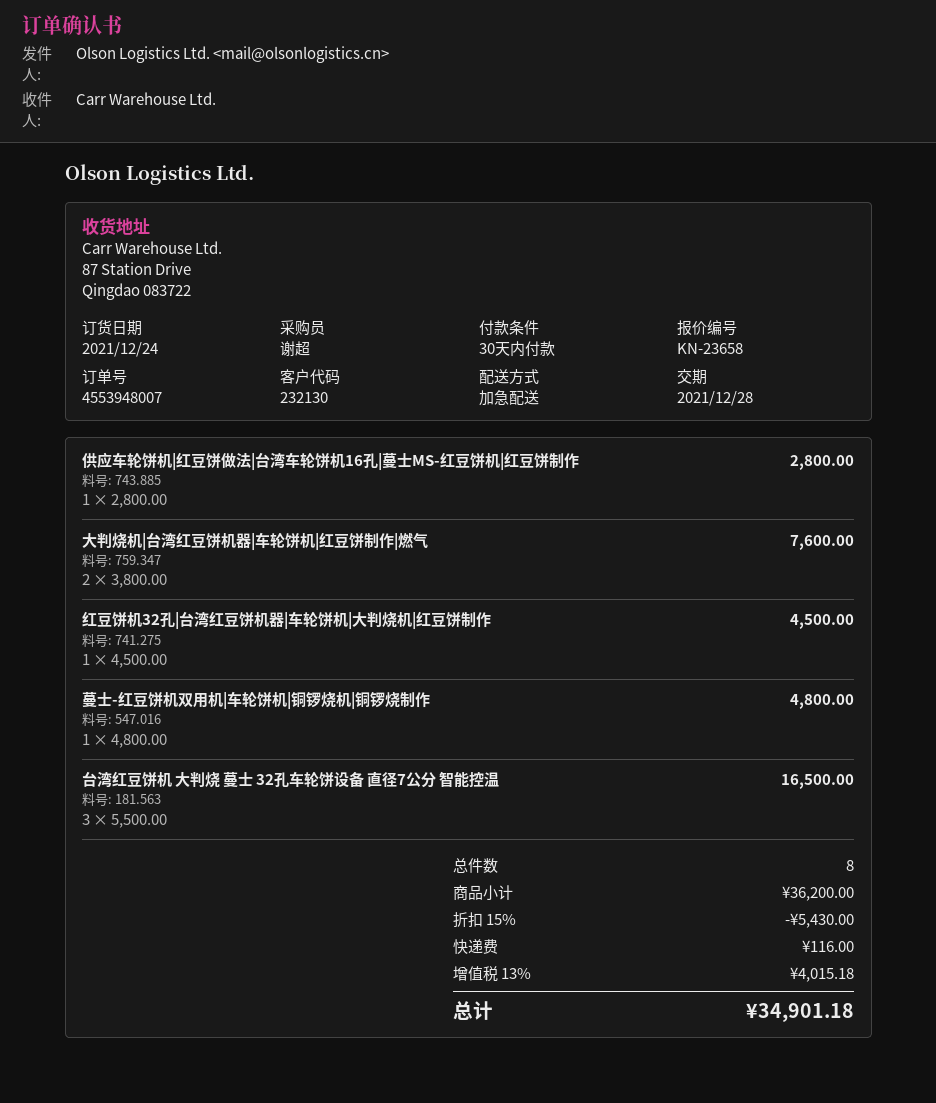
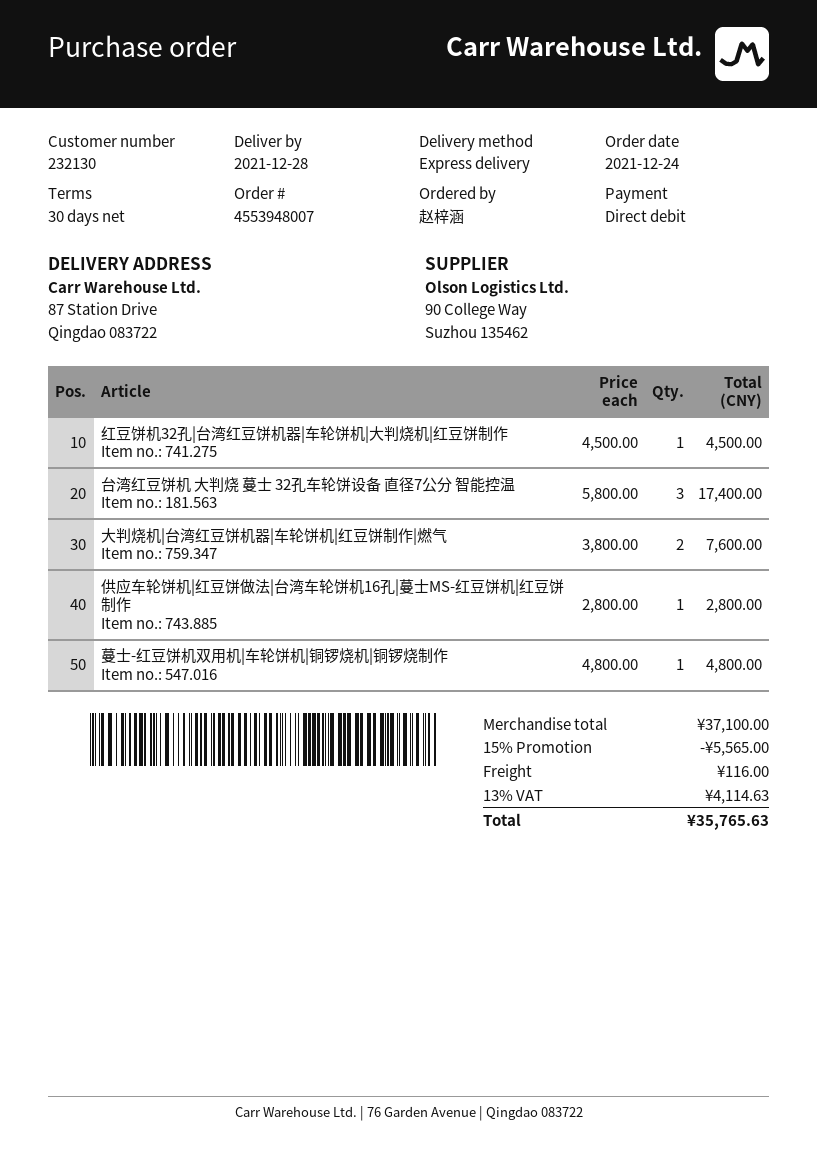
ordered by: 谢超 -> 赵梓涵
台湾红豆饼机 大判烧 蔓士 32孔车轮饼设备 直径7公分 智能控温: 3 x 5500.00 = 16500.00 -> 3 x 5800.00 = 17400.00
subtotal: 36200.00 -> 37100.00
discount: 15% = 5430.00 -> 15% = 5565.00
tax: 13% = 4015.18 -> 13% = 4114.63
total: 34901.18 -> 35765.63

